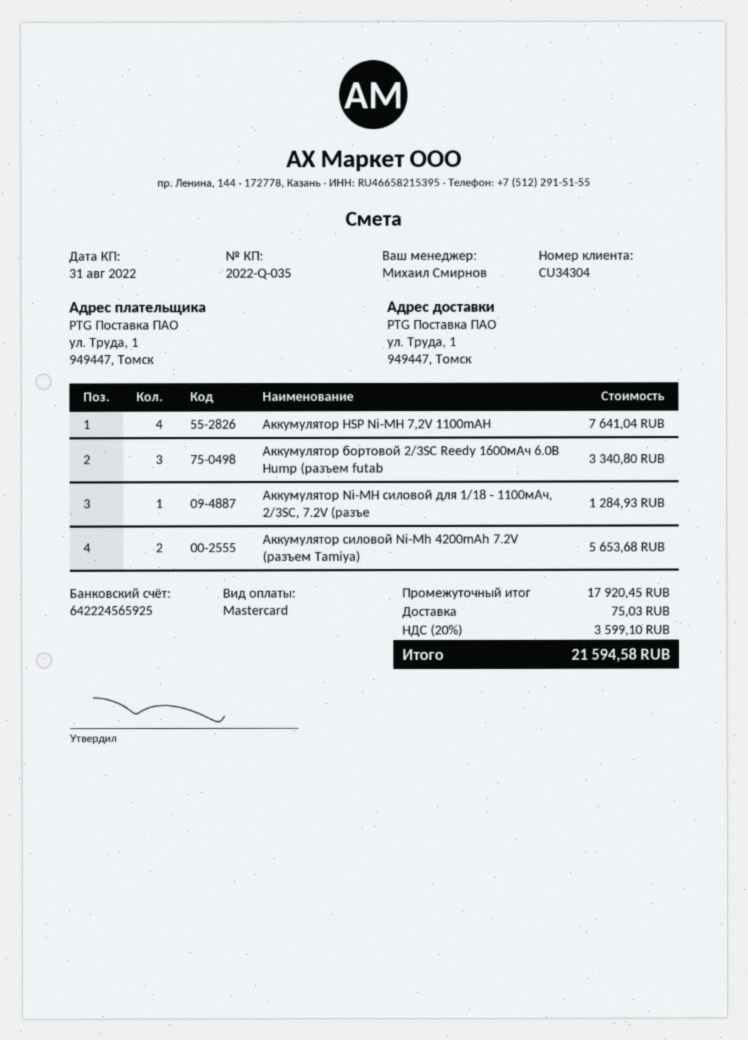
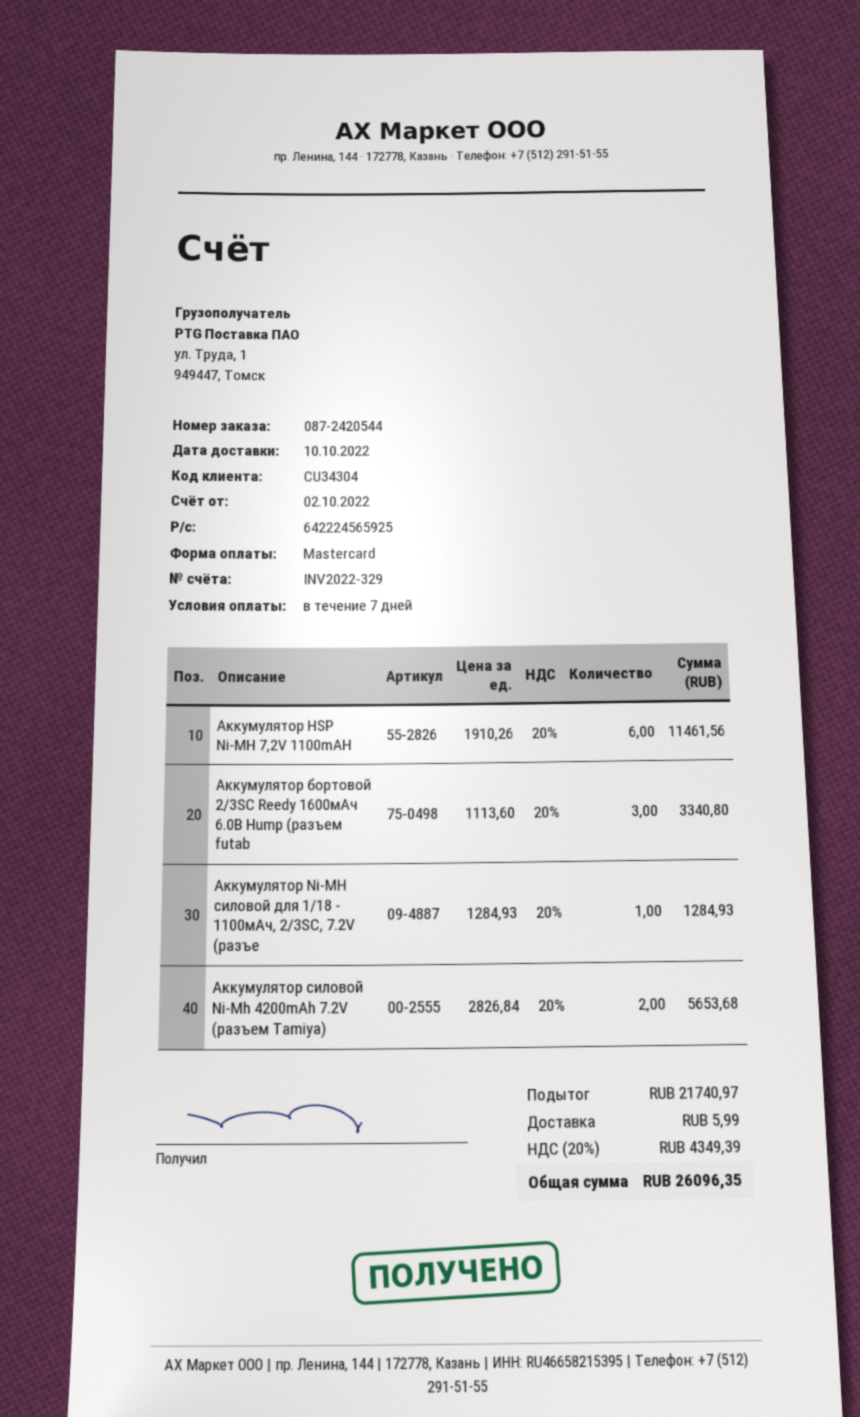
Аккумулятор HSP Ni-MH 7,2V 1100mAH: 4 for 7641.04 -> 6 for 11461.56
subtotal: 17920.45 -> 21740.97
shipping: 75.03 -> 5.99
tax: 20% = 3599.10 -> 20% = 4349.39
total: 21594.58 -> 26096.35

